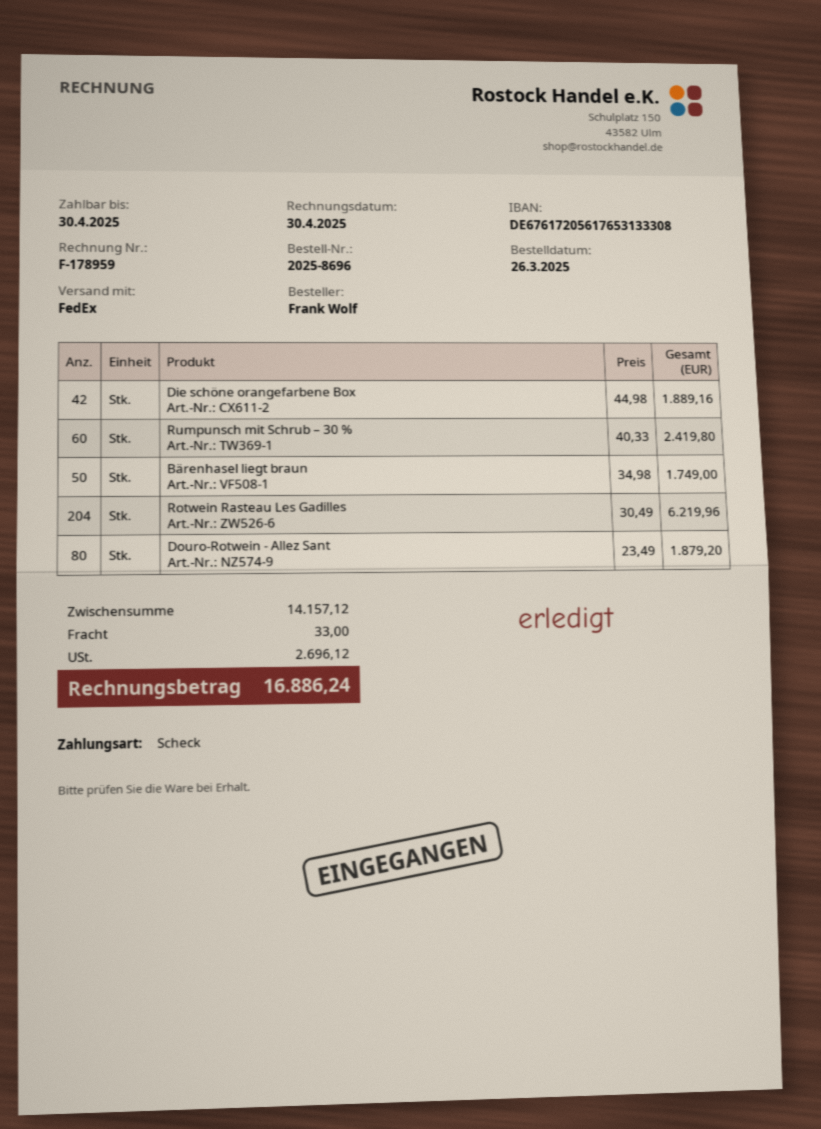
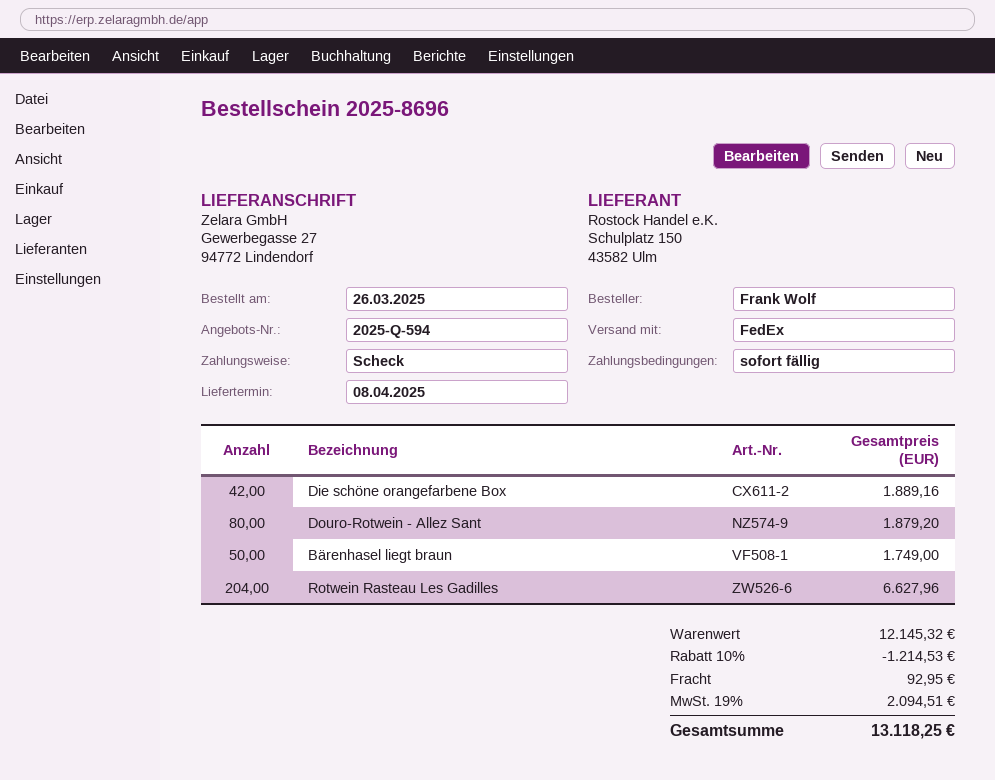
Rumpunsch mit Schrub – 30 %: 60 for 2419.80 -> none
Rotwein Rasteau Les Gadilles: 204 for 6219.96 -> 204 for 6627.96
subtotal: 14157.12 -> 12145.32
discount: none -> 10% = 1214.53
shipping: 33.00 -> 92.95
tax: 2696.12 -> 2094.51
total: 16886.24 -> 13118.25

